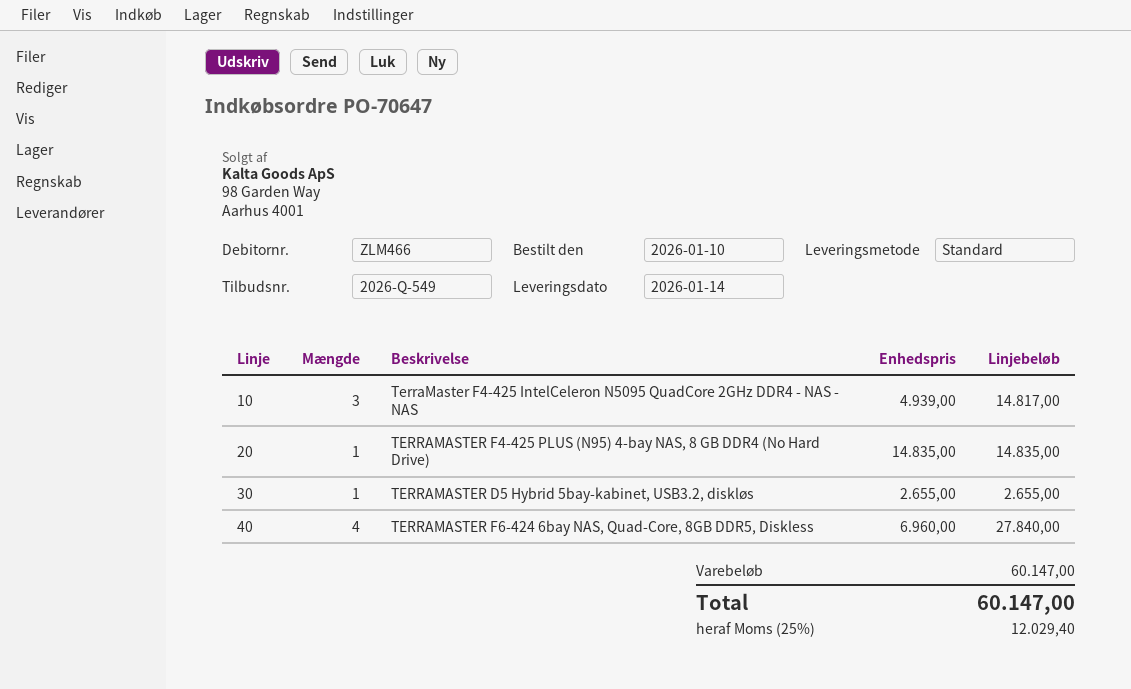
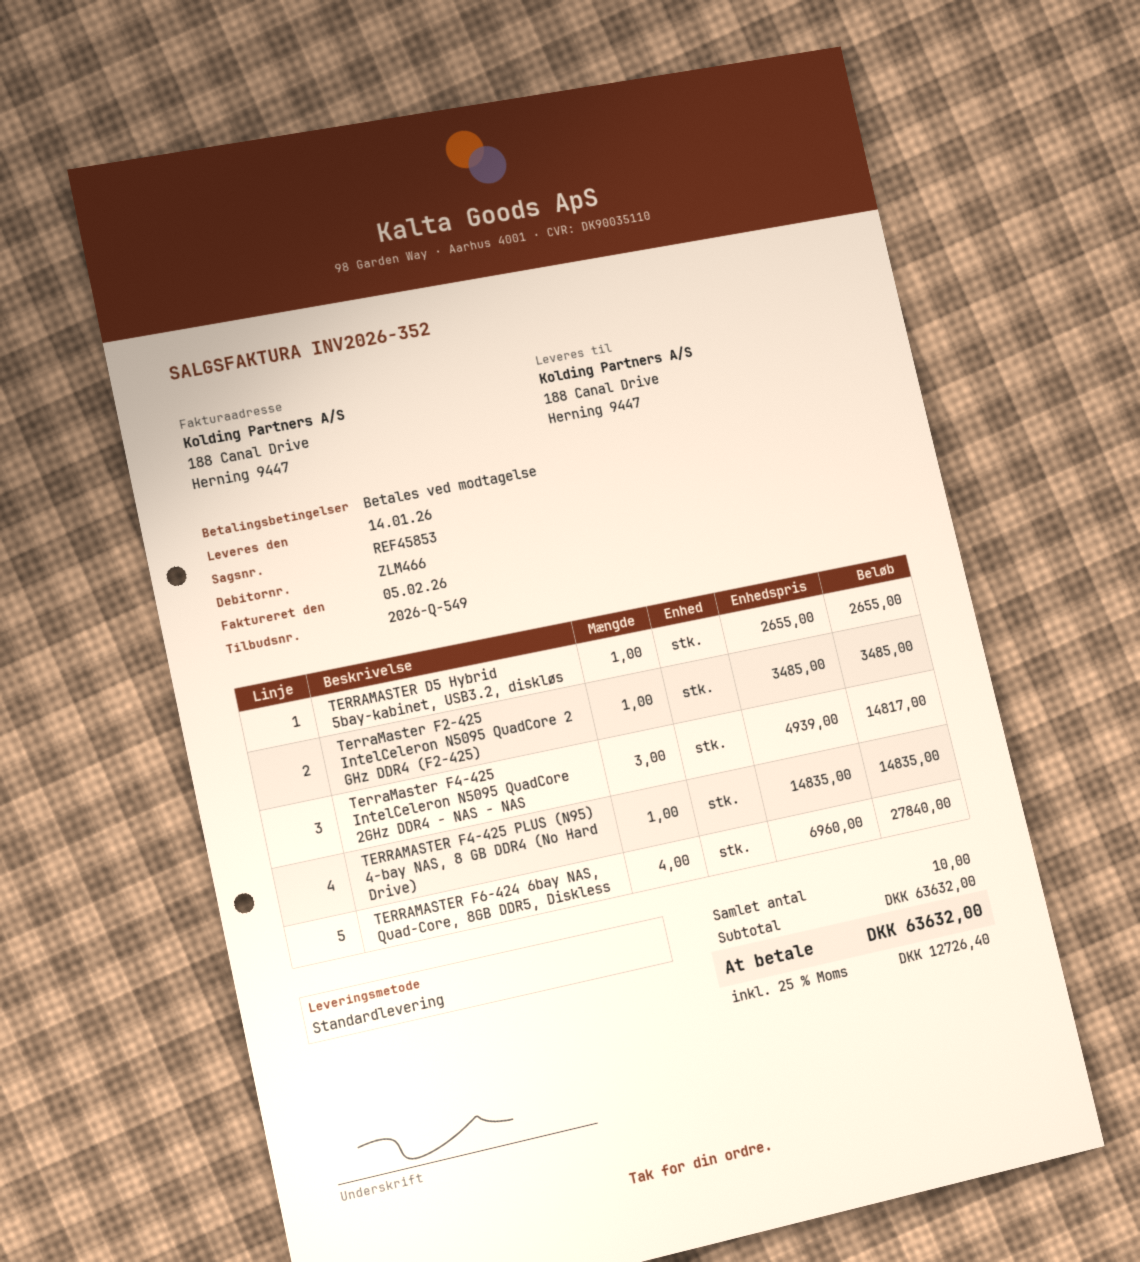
TerraMaster F2-425 IntelCeleron N5095 QuadCore 2 GHz DDR4 (F2-425): none -> 1 x 3485.00 = 3485.00
subtotal: 60147.00 -> 63632.00
tax: 25% = 12029.40 -> 25% = 12726.40
total: 60147.00 -> 63632.00

